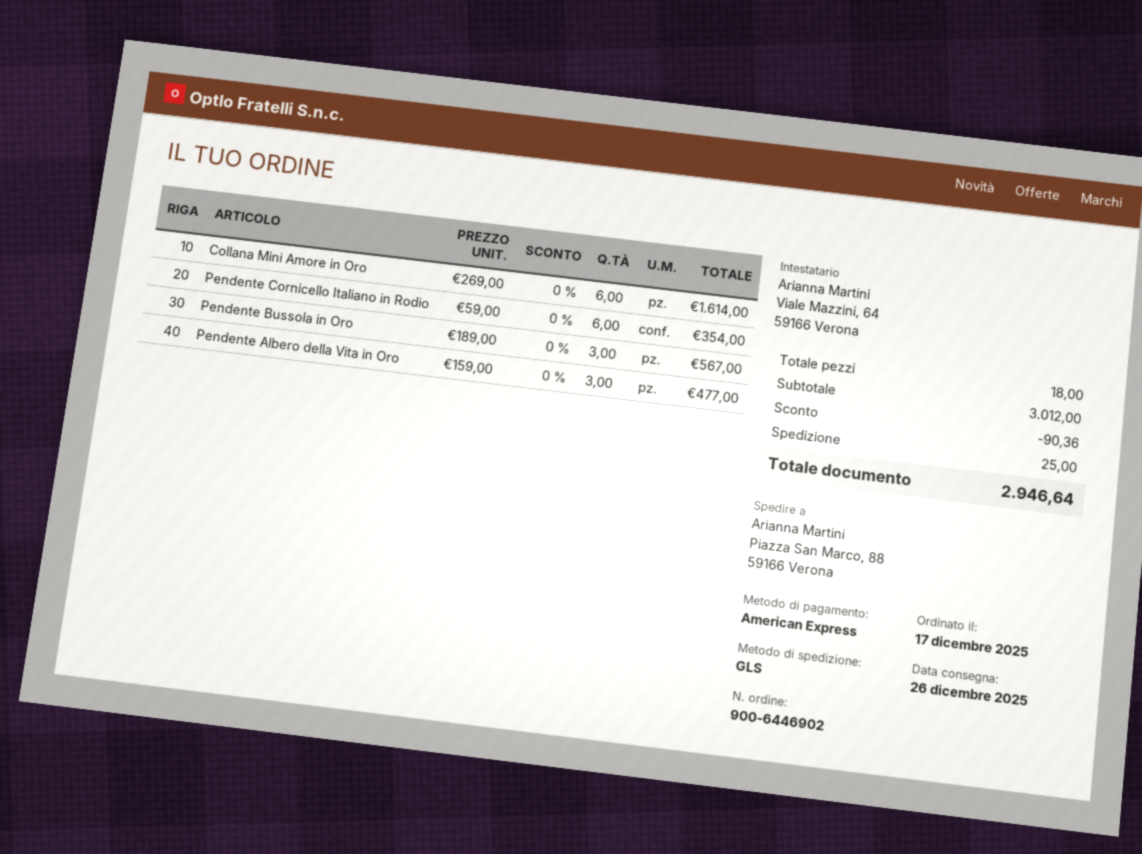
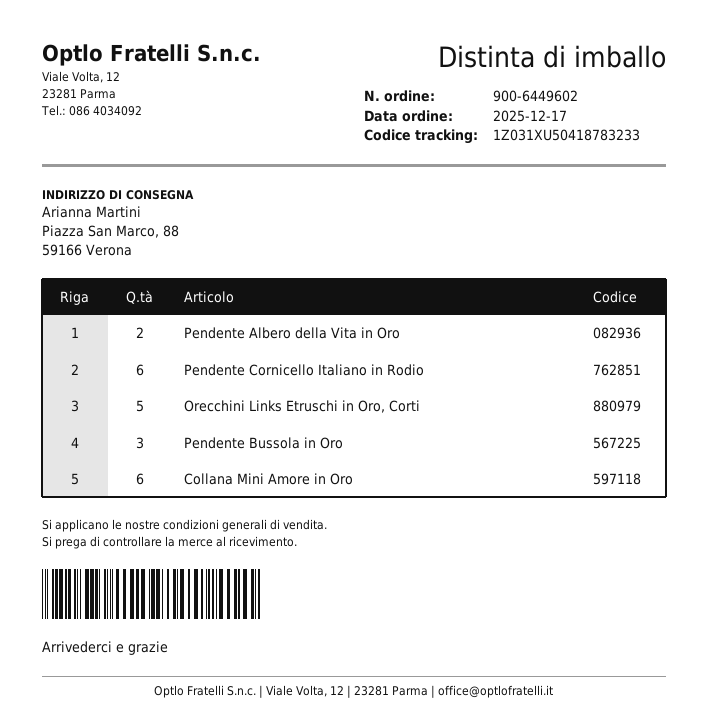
order number: 900-6446902 -> 900-6449602
Pendente Albero della Vita in Oro: 3 -> 2
Orecchini Links Etruschi in Oro, Corti: none -> 5

